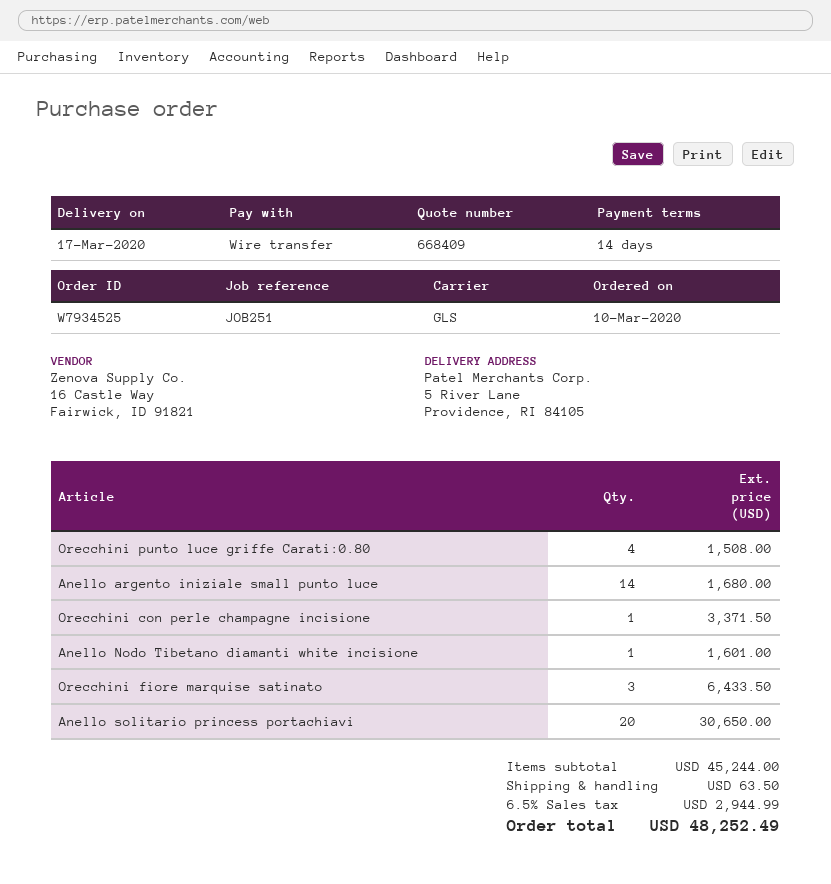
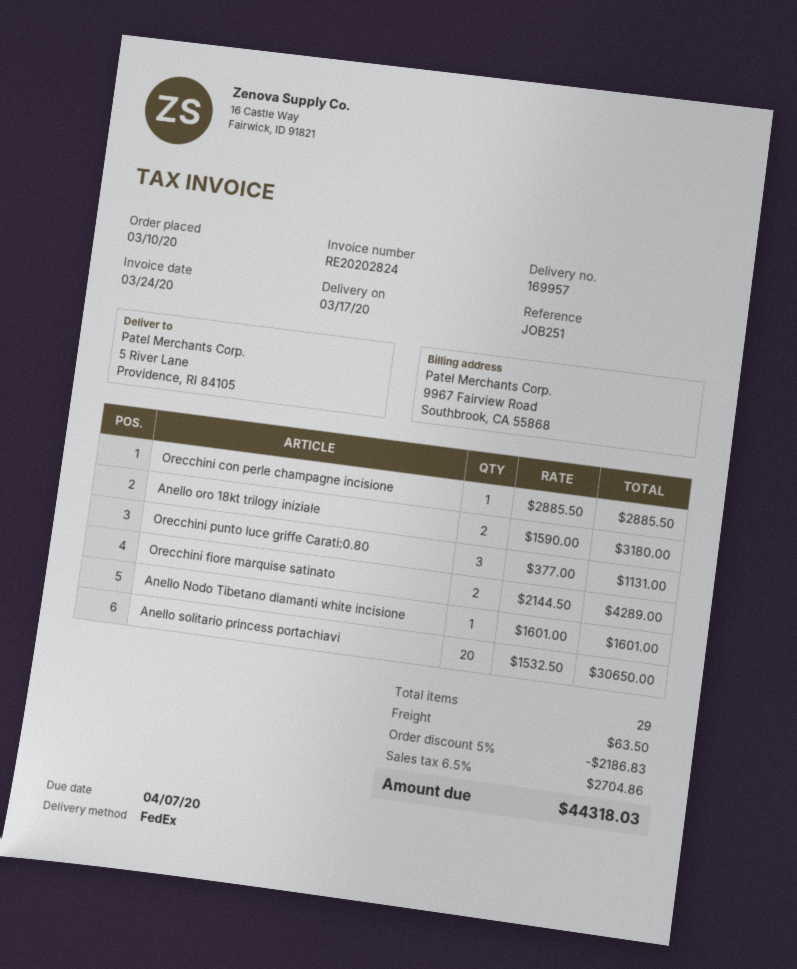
shipping method: GLS -> FedEx
Orecchini punto luce griffe Carati:0.80: 4 for 1508.00 -> 3 for 1131.00
Anello argento iniziale small punto luce: 14 for 1680.00 -> none
Orecchini con perle champagne incisione: 1 for 3371.50 -> 1 for 2885.50
Orecchini fiore marquise satinato: 3 for 6433.50 -> 2 for 4289.00
Anello oro 18kt trilogy iniziale: none -> 2 for 3180.00
discount: none -> 5% = 2186.83
tax: 6.5% = 2944.99 -> 6.5% = 2704.86
total: 48252.49 -> 44318.03

